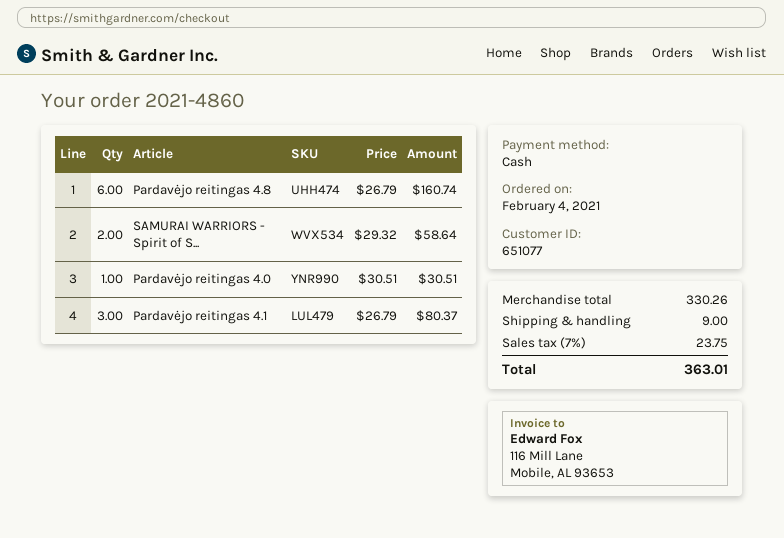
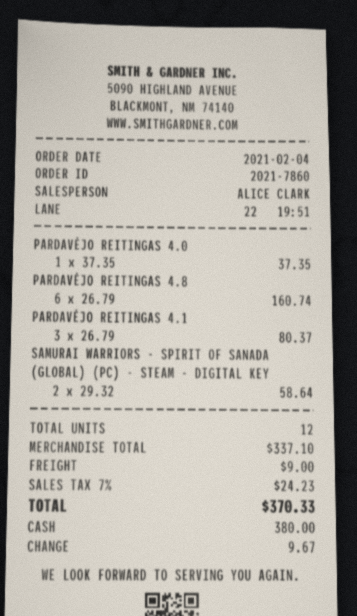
order number: 2021-4860 -> 2021-7860
Pardavėjo reitingas 4.0: 1 x 30.51 = 30.51 -> 1 x 37.35 = 37.35
subtotal: 330.26 -> 337.10
tax: 7% = 23.75 -> 7% = 24.23
total: 363.01 -> 370.33

